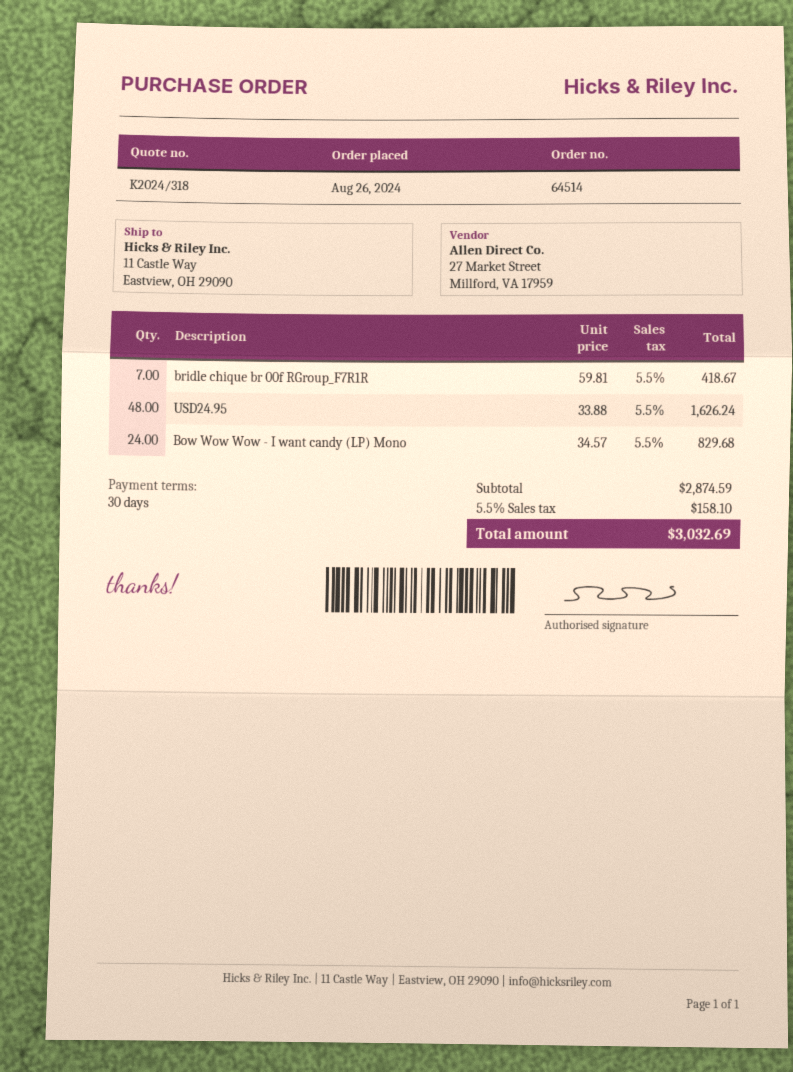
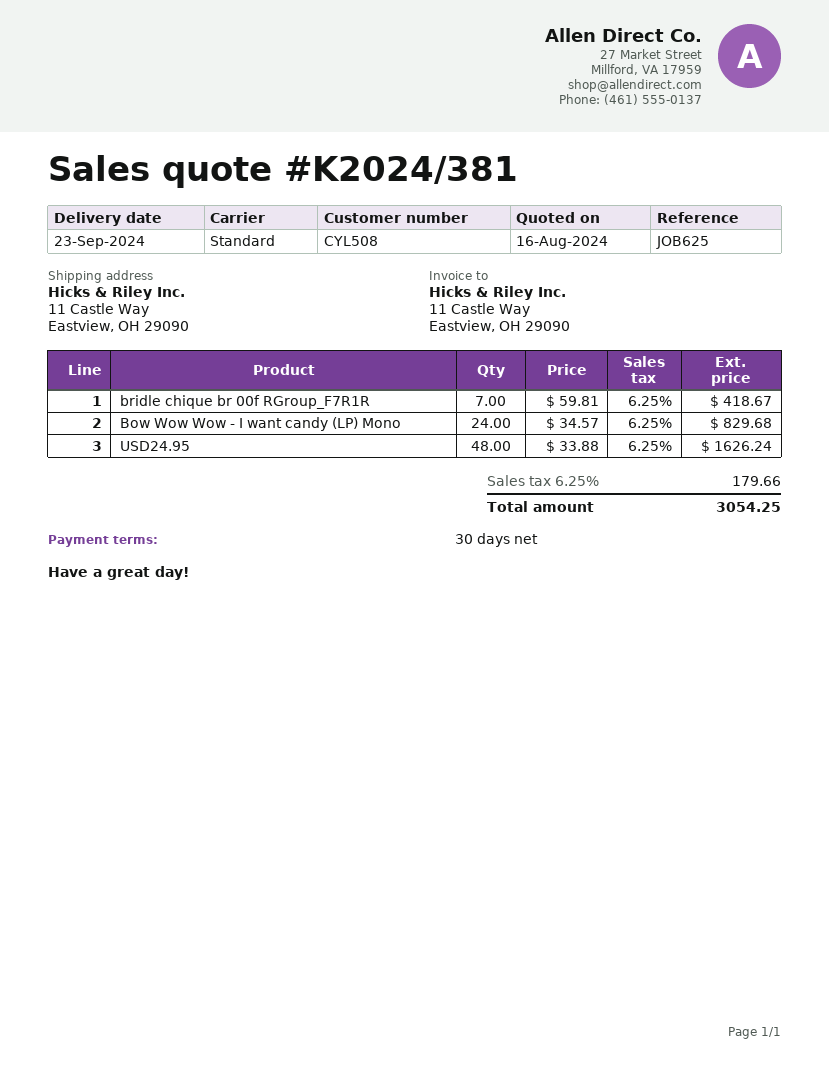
quote number: K2024/318 -> K2024/381
tax: 5.5% = 158.10 -> 6.25% = 179.66
total: 3032.69 -> 3054.25

